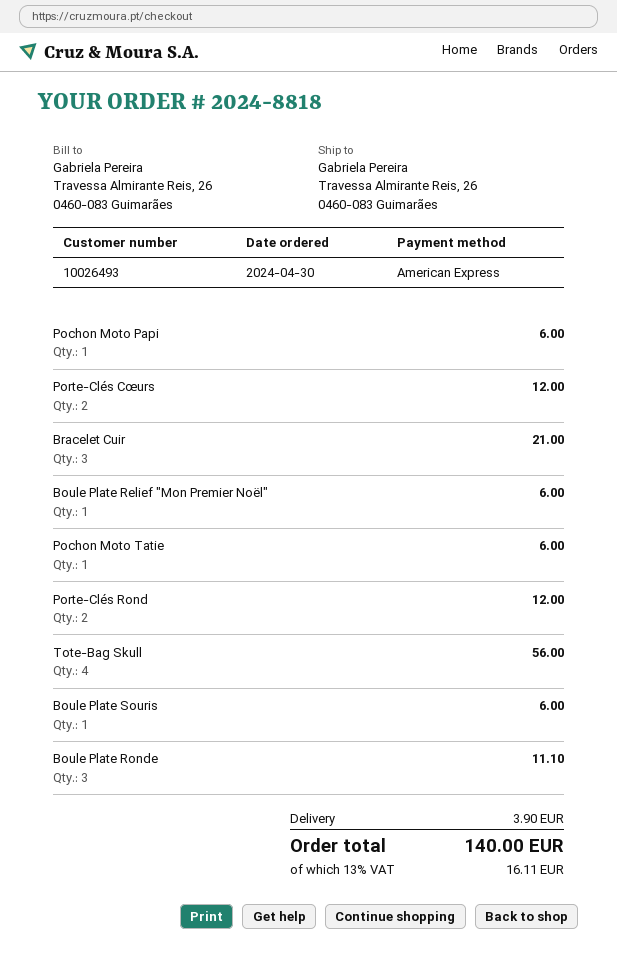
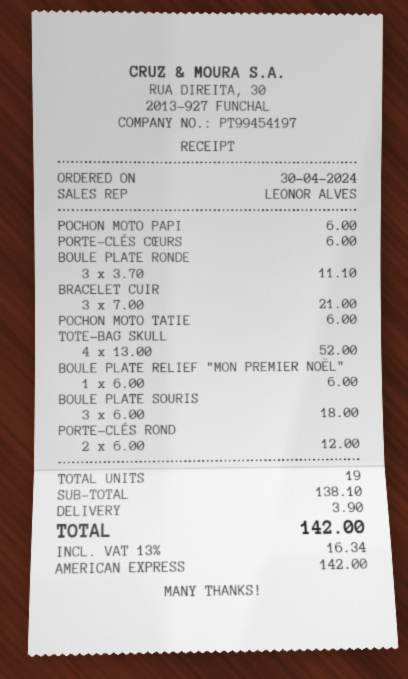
Porte-Clés Cœurs: 2 for 12.00 -> 1 for 6.00
Tote-Bag Skull: 4 for 56.00 -> 4 for 52.00
Boule Plate Souris: 1 for 6.00 -> 3 for 18.00
tax: 13% = 16.11 -> 13% = 16.34
total: 140.00 -> 142.00

